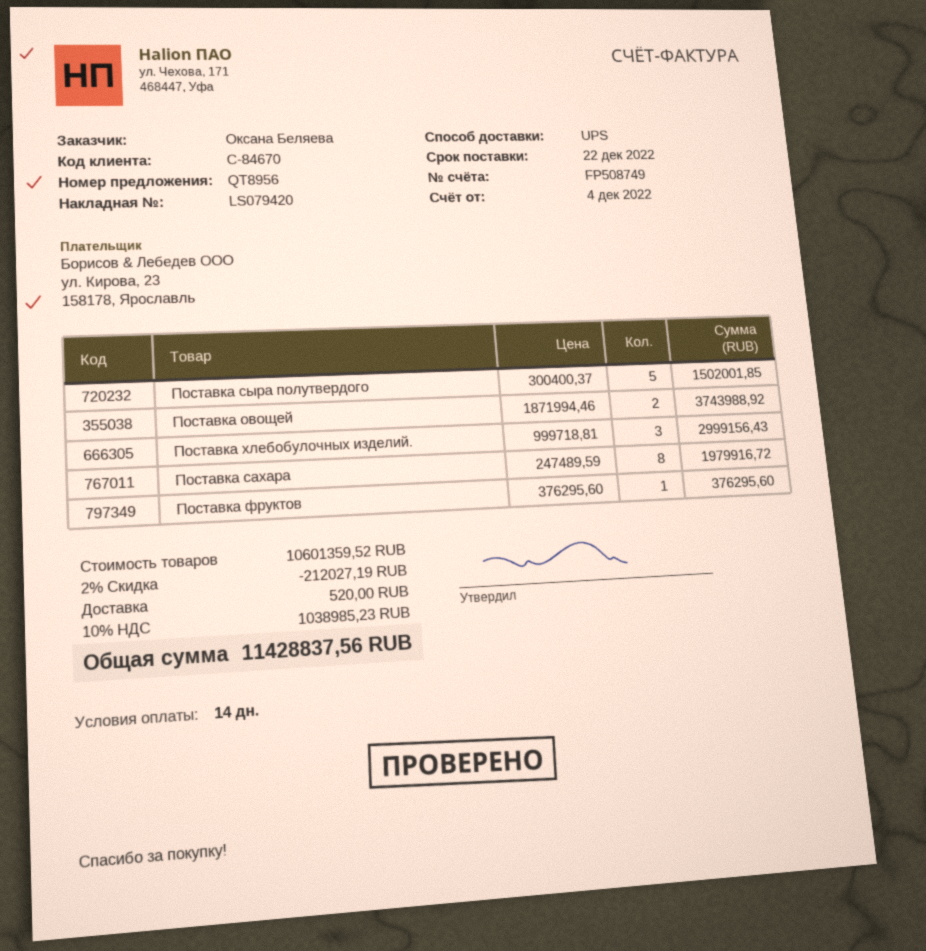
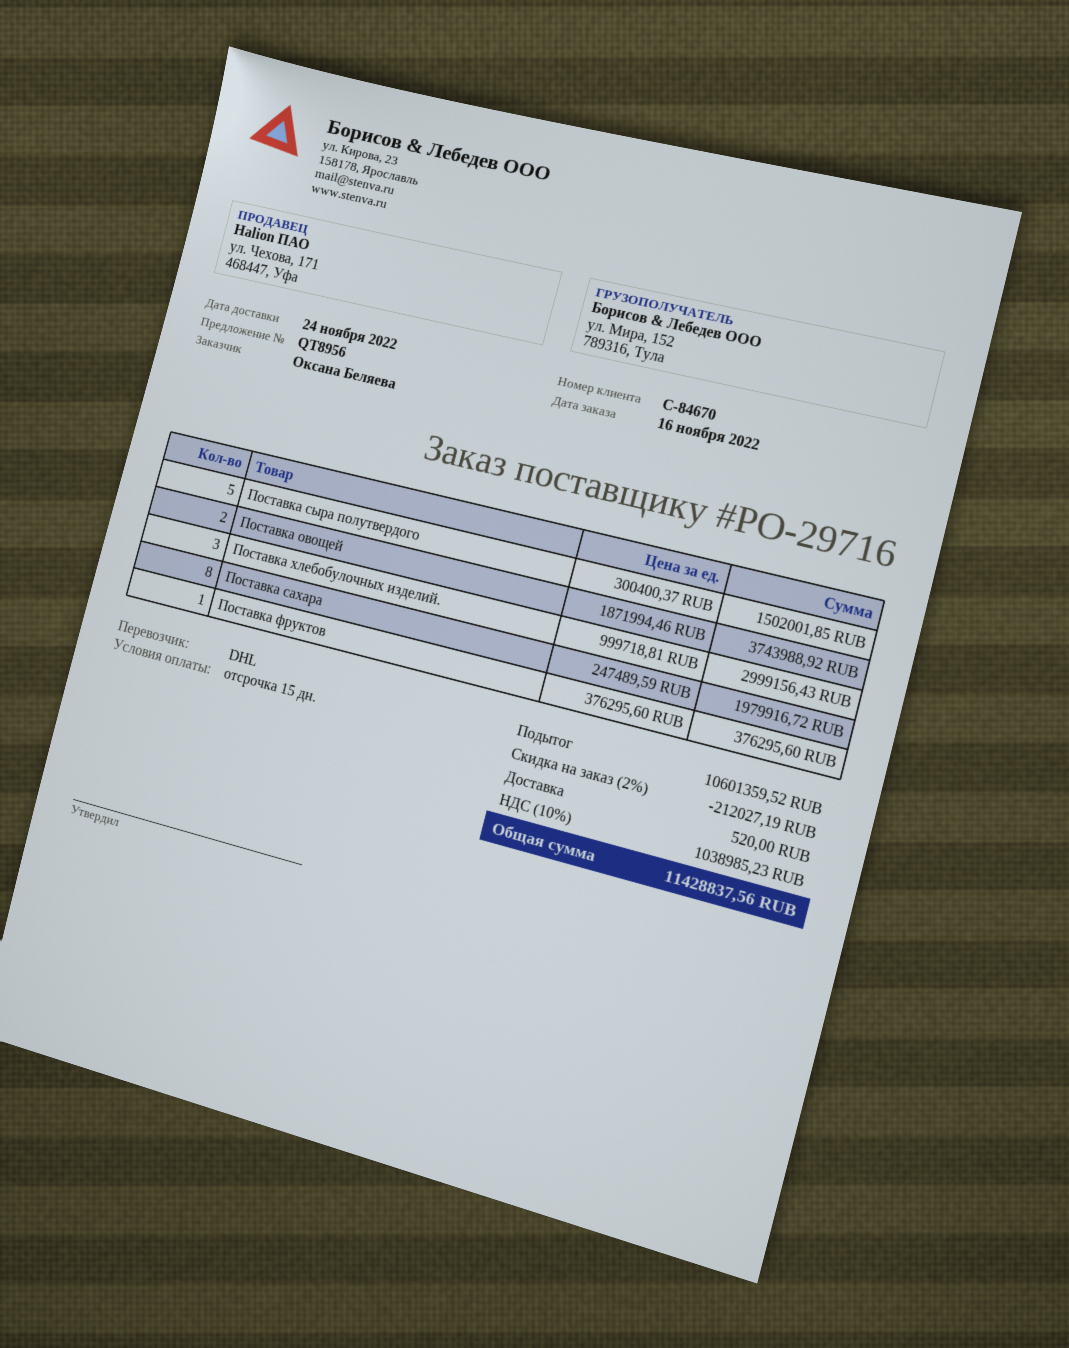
delivery date: 2022-12-22 -> 2022-11-24
payment terms: 14 days -> 15 days
shipping method: UPS -> DHL

